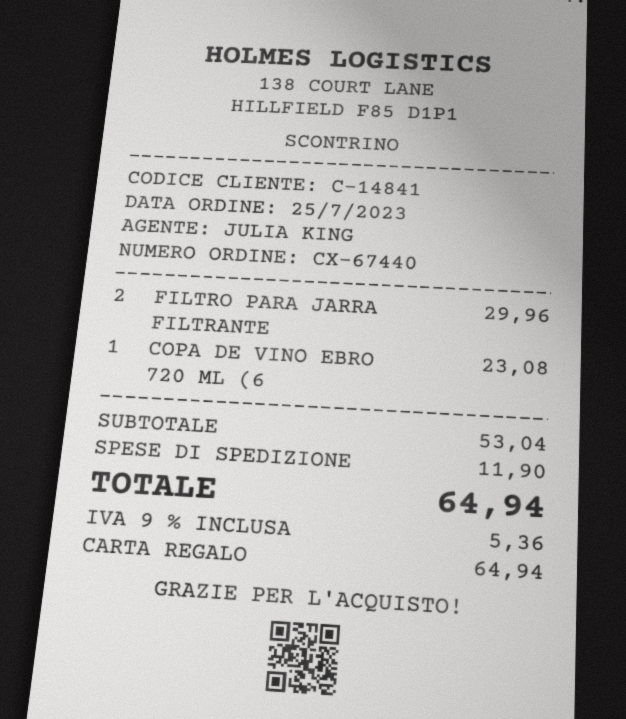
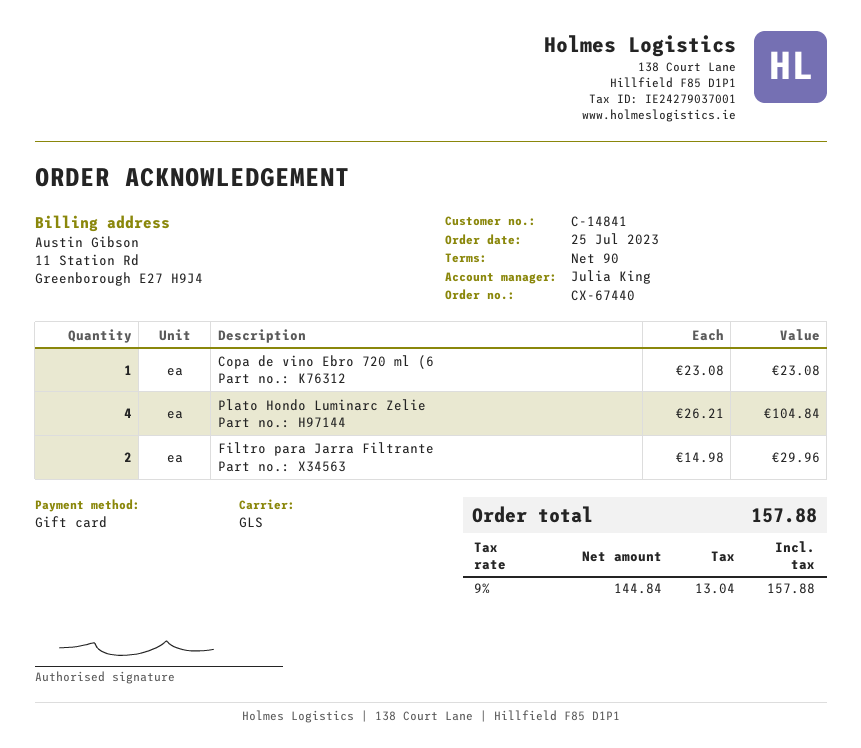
Plato Hondo Luminarc Zelie: none -> 4 for 104.84
shipping: 11.90 -> none
tax: 9% = 5.36 -> 9% = 13.04
total: 64.94 -> 157.88

